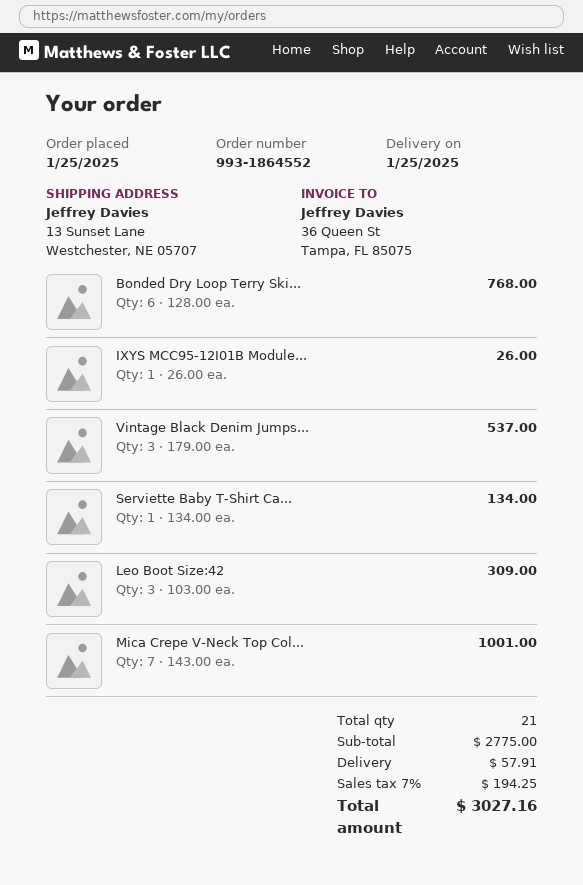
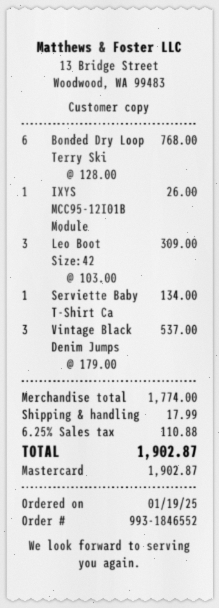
order number: 993-1864552 -> 993-1846552
order date: 2025-01-25 -> 2025-01-19
Mica Crepe V-Neck Top Col...: 7 x 143.00 = 1001.00 -> none
subtotal: 2775.00 -> 1774.00
shipping: 57.91 -> 17.99
tax: 7% = 194.25 -> 6.25% = 110.88
total: 3027.16 -> 1902.87

